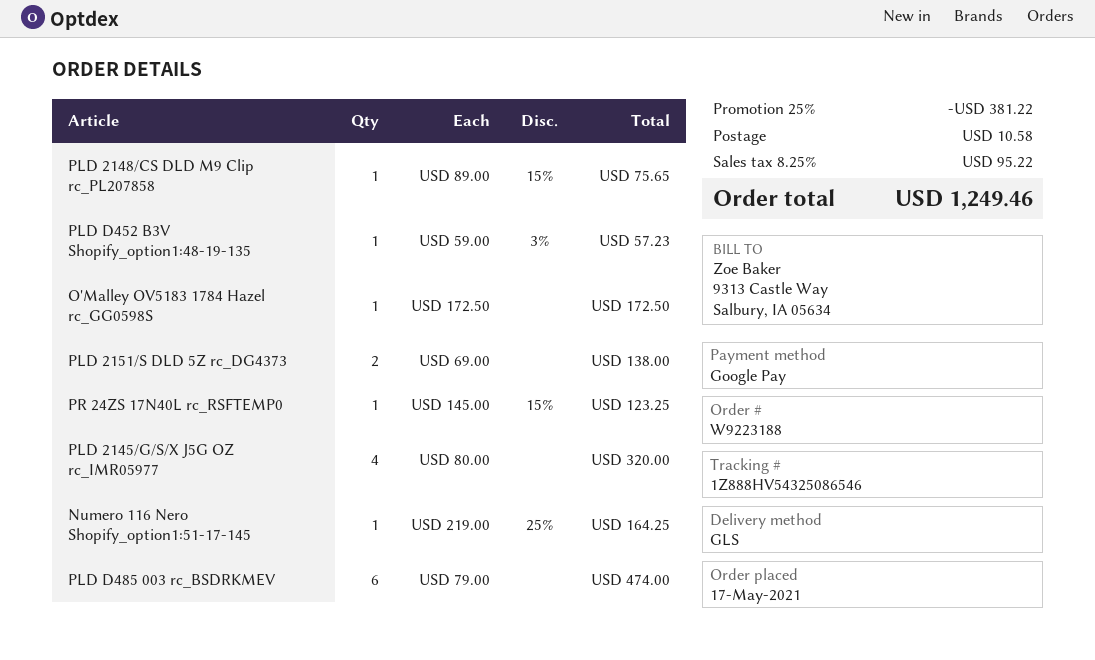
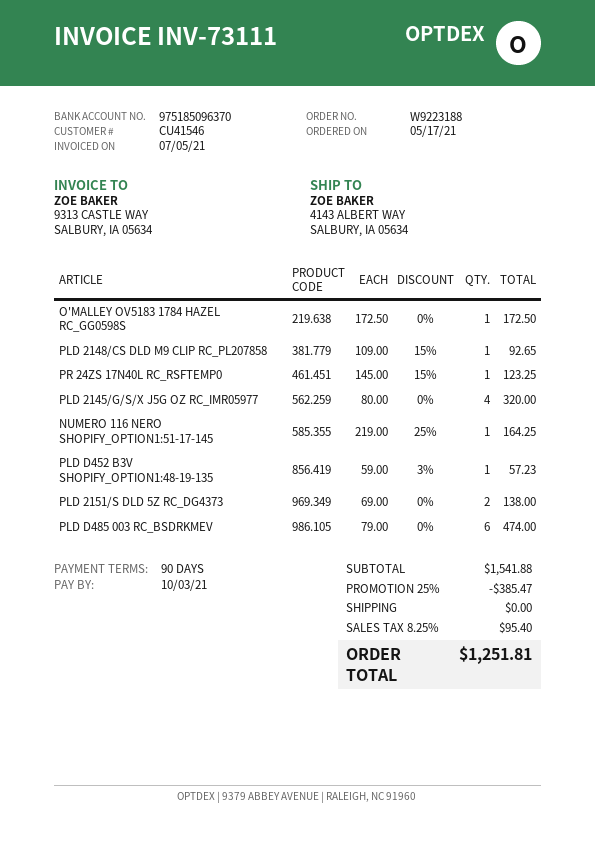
PLD 2148/CS DLD M9 Clip rc_PL207858: 1 x 89.00 - 15% = 75.65 -> 1 x 109.00 - 15% = 92.65
discount: 25% = 381.22 -> 25% = 385.47
shipping: 10.58 -> 0.00
tax: 8.25% = 95.22 -> 8.25% = 95.40
total: 1249.46 -> 1251.81

